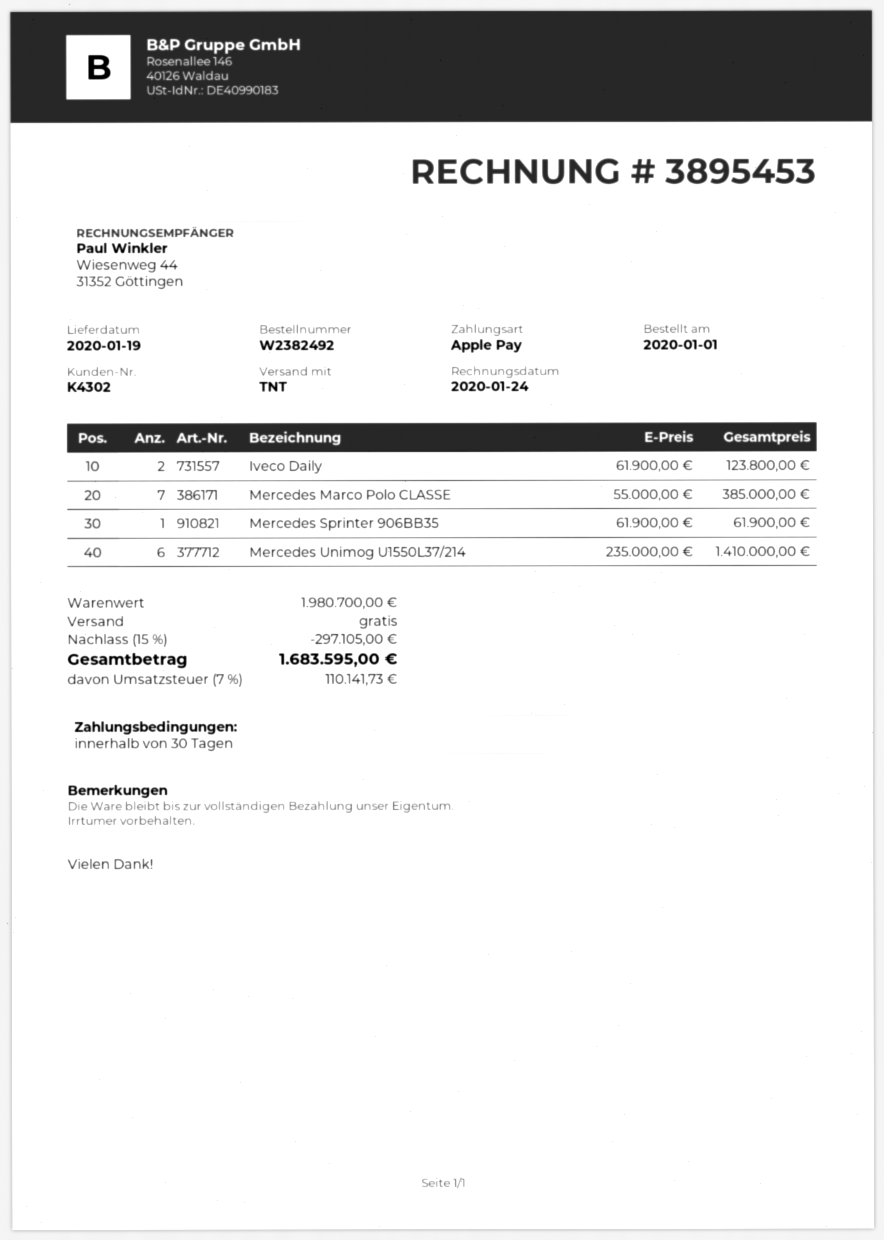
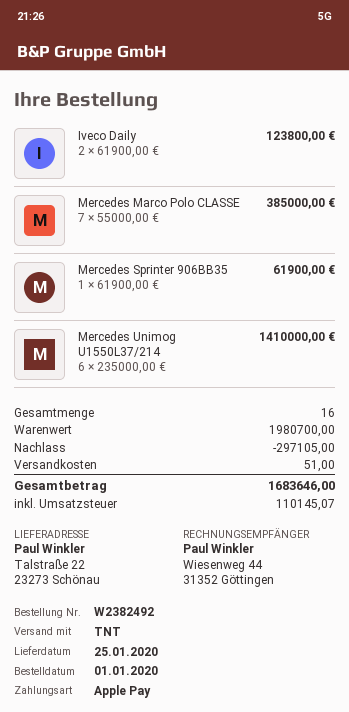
delivery date: 2020-01-19 -> 2020-01-25
shipping: 0.00 -> 51.00
tax: 110141.73 -> 110145.07
total: 1683595.00 -> 1683646.00

